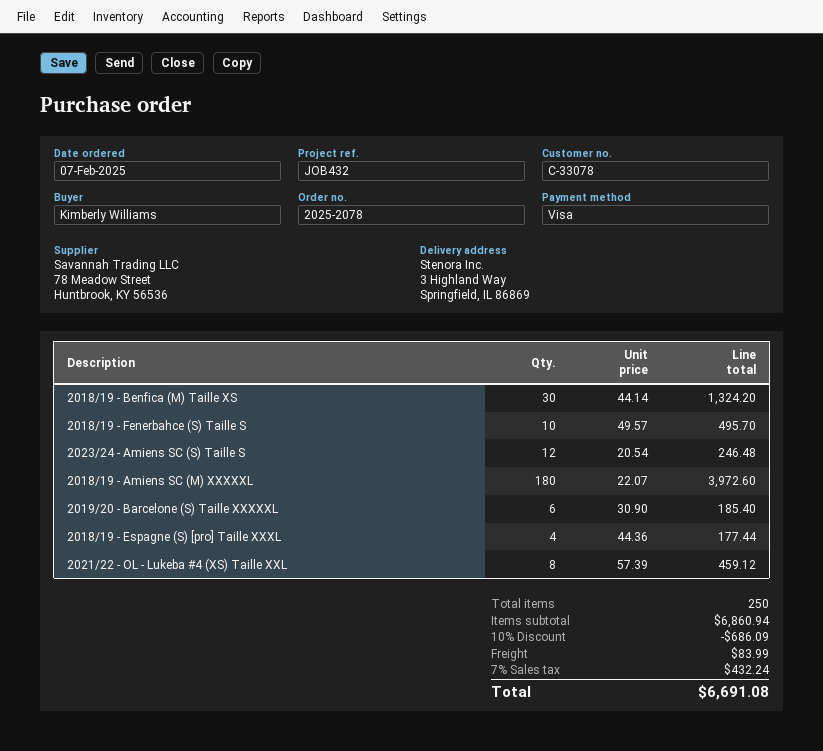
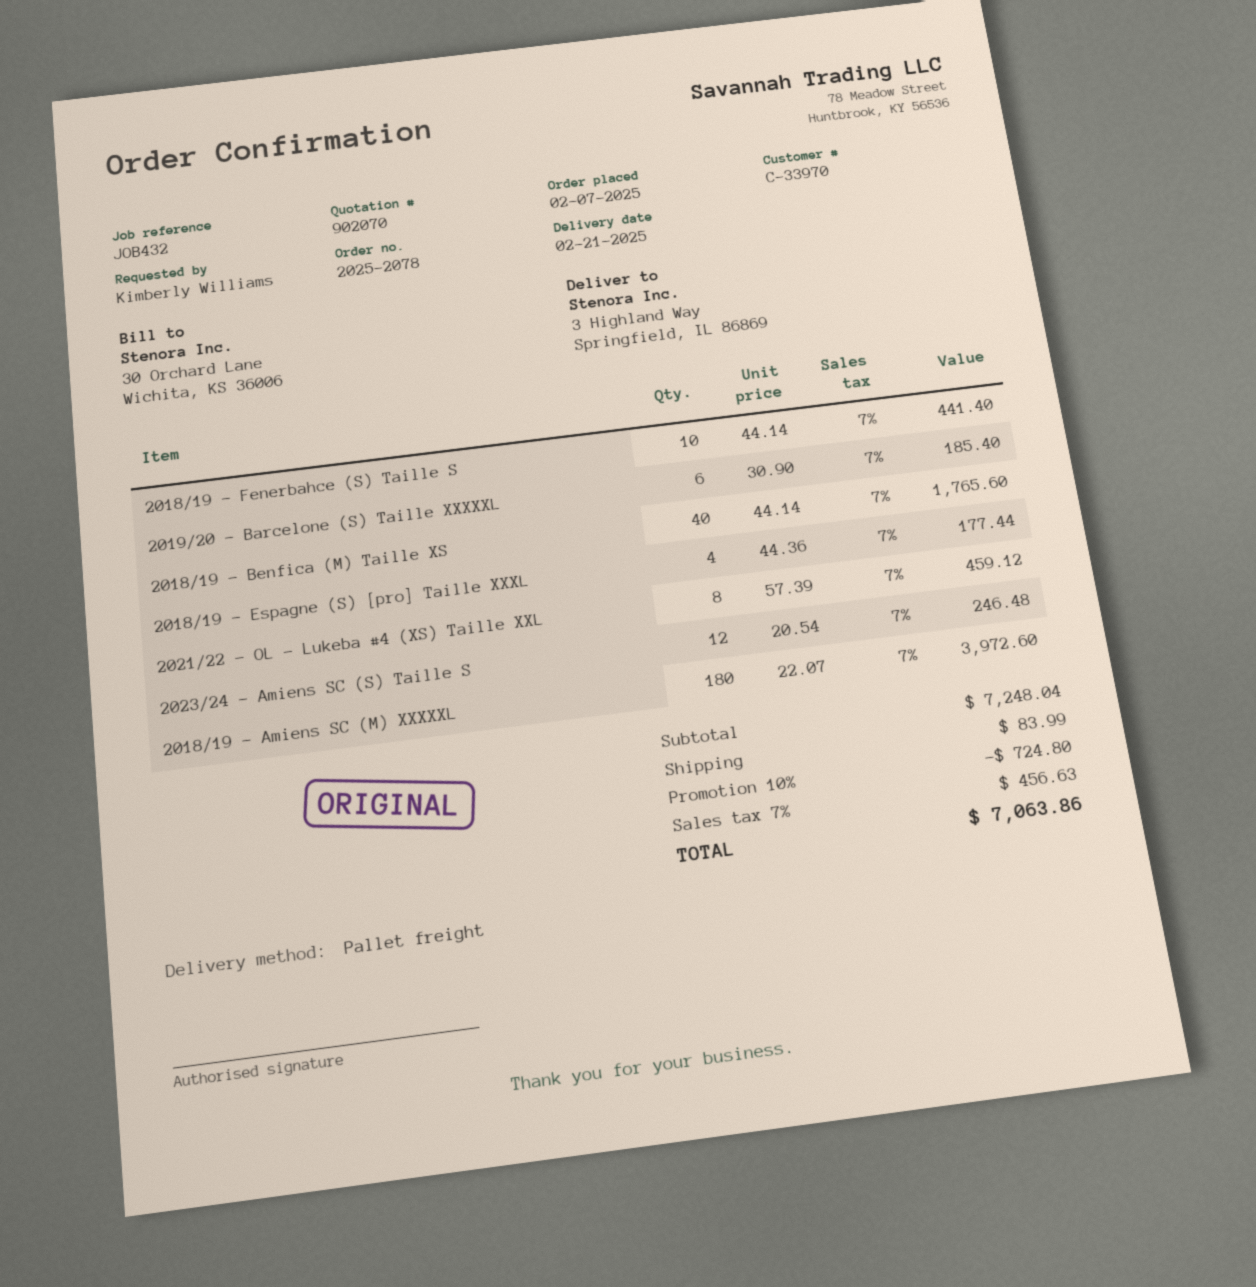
customer number: C-33078 -> C-33970
2018/19 - Benfica (M) Taille XS: 30 x 44.14 = 1324.20 -> 40 x 44.14 = 1765.60
2018/19 - Fenerbahce (S) Taille S: 10 x 49.57 = 495.70 -> 10 x 44.14 = 441.40
subtotal: 6860.94 -> 7248.04
discount: 10% = 686.09 -> 10% = 724.80
tax: 7% = 432.24 -> 7% = 456.63
total: 6691.08 -> 7063.86

